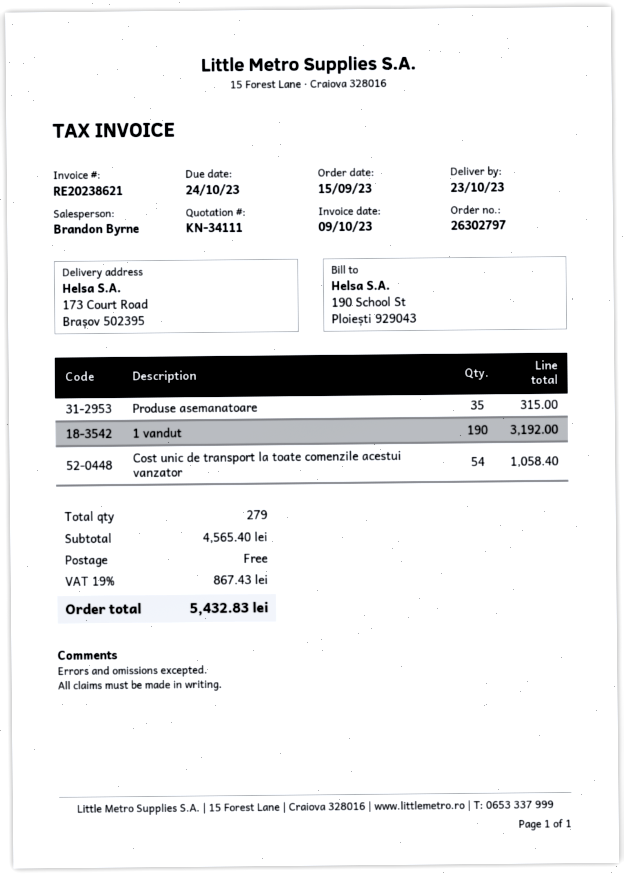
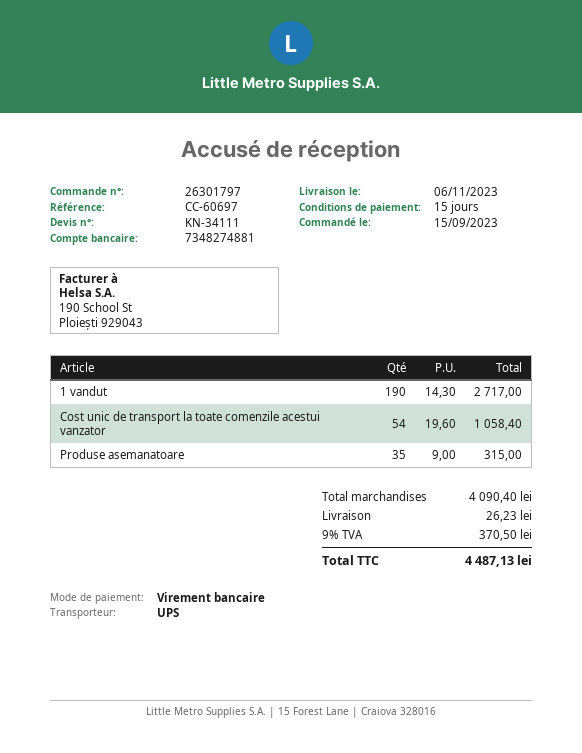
order number: 26302797 -> 26301797
delivery date: 2023-10-23 -> 2023-11-06
1 vandut: 190 for 3192.00 -> 190 for 2717.00
subtotal: 4565.40 -> 4090.40
shipping: 0.00 -> 26.23
tax: 19% = 867.43 -> 9% = 370.50
total: 5432.83 -> 4487.13

